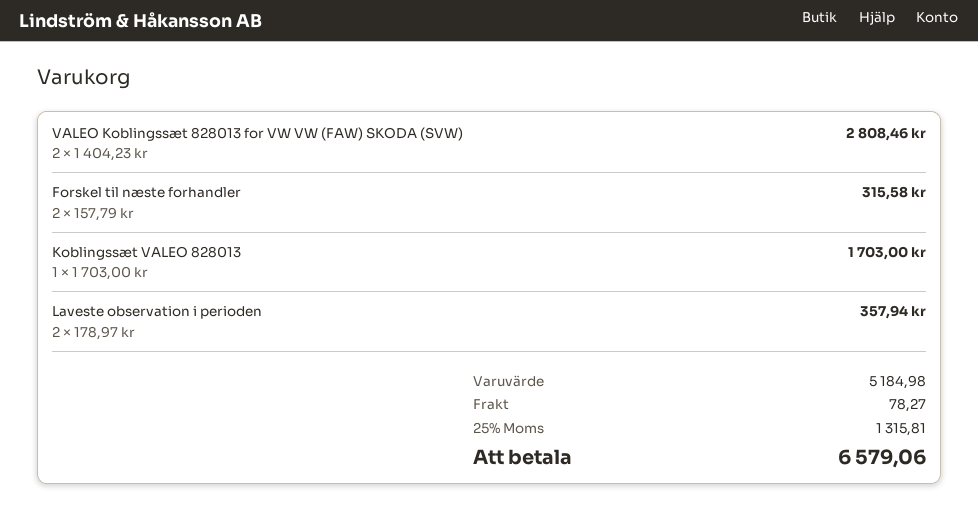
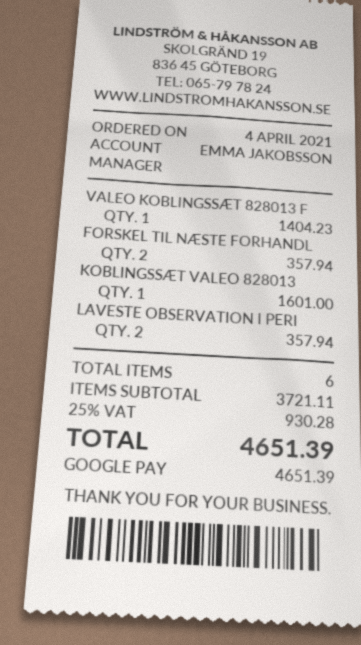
VALEO Koblingssæt 828013 for VW VW (FAW) SKODA (SVW): 2 for 2808.46 -> 1 for 1404.23
Forskel til næste forhandler: 2 for 315.58 -> 2 for 357.94
Koblingssæt VALEO 828013: 1 for 1703.00 -> 1 for 1601.00
subtotal: 5184.98 -> 3721.11
shipping: 78.27 -> none
tax: 25% = 1315.81 -> 25% = 930.28
total: 6579.06 -> 4651.39

